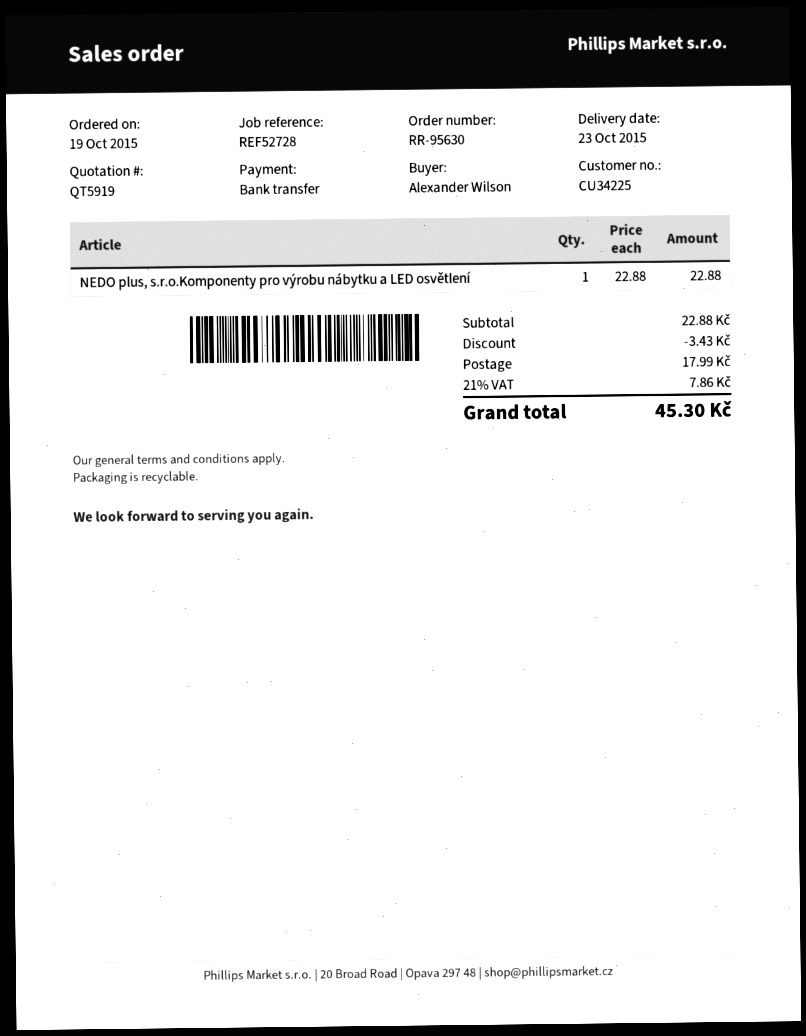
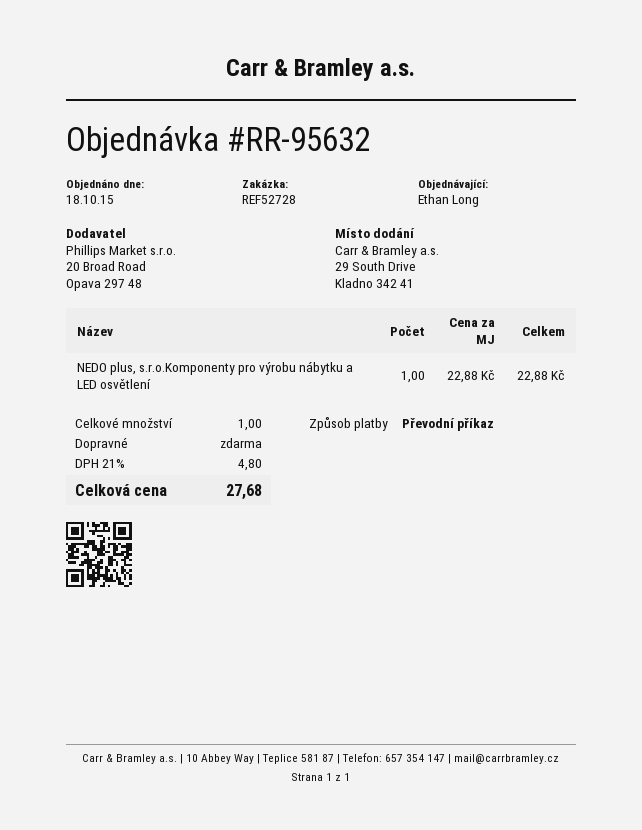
order number: RR-95630 -> RR-95632
order date: 2015-10-19 -> 2015-10-18
ordered by: Alexander Wilson -> Ethan Long
discount: 3.43 -> none
shipping: 17.99 -> 0.00
tax: 21% = 7.86 -> 21% = 4.80
total: 45.30 -> 27.68

